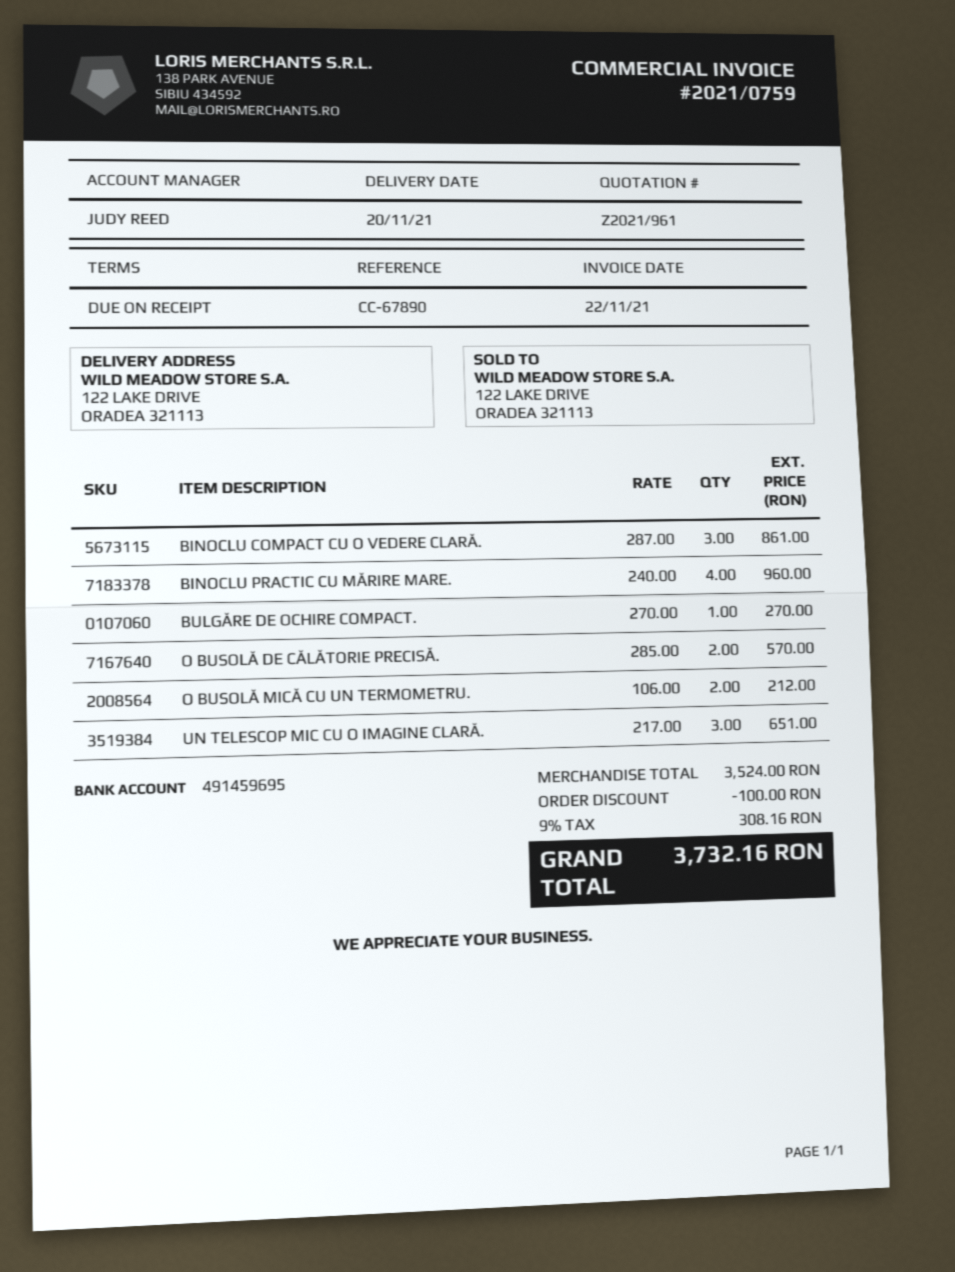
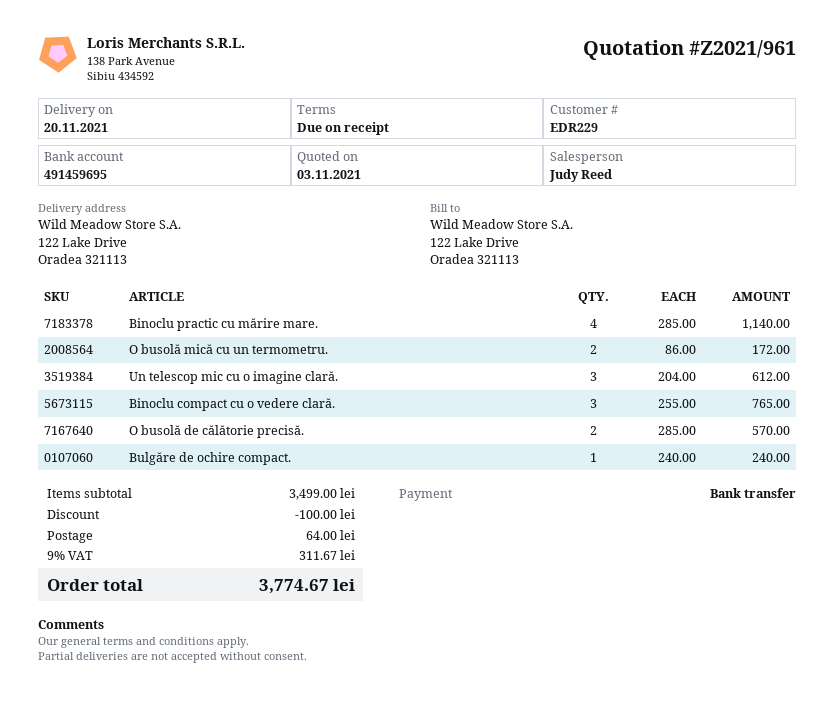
BINOCLU COMPACT CU O VEDERE CLARĂ.: 3 x 287.00 = 861.00 -> 3 x 255.00 = 765.00
BINOCLU PRACTIC CU MĂRIRE MARE.: 4 x 240.00 = 960.00 -> 4 x 285.00 = 1140.00
BULGĂRE DE OCHIRE COMPACT.: 1 x 270.00 = 270.00 -> 1 x 240.00 = 240.00
O BUSOLĂ MICĂ CU UN TERMOMETRU.: 2 x 106.00 = 212.00 -> 2 x 86.00 = 172.00
UN TELESCOP MIC CU O IMAGINE CLARĂ.: 3 x 217.00 = 651.00 -> 3 x 204.00 = 612.00
subtotal: 3524.00 -> 3499.00
shipping: none -> 64.00
tax: 9% = 308.16 -> 9% = 311.67
total: 3732.16 -> 3774.67

